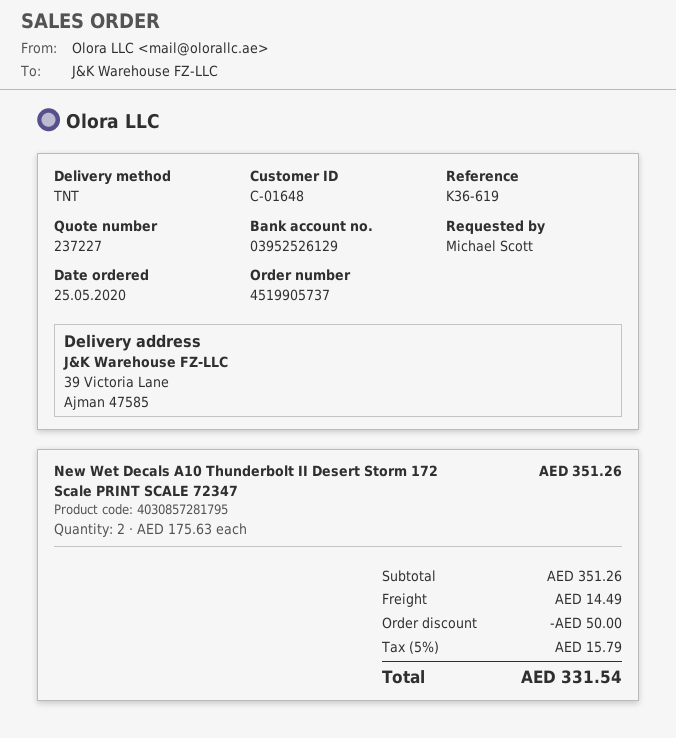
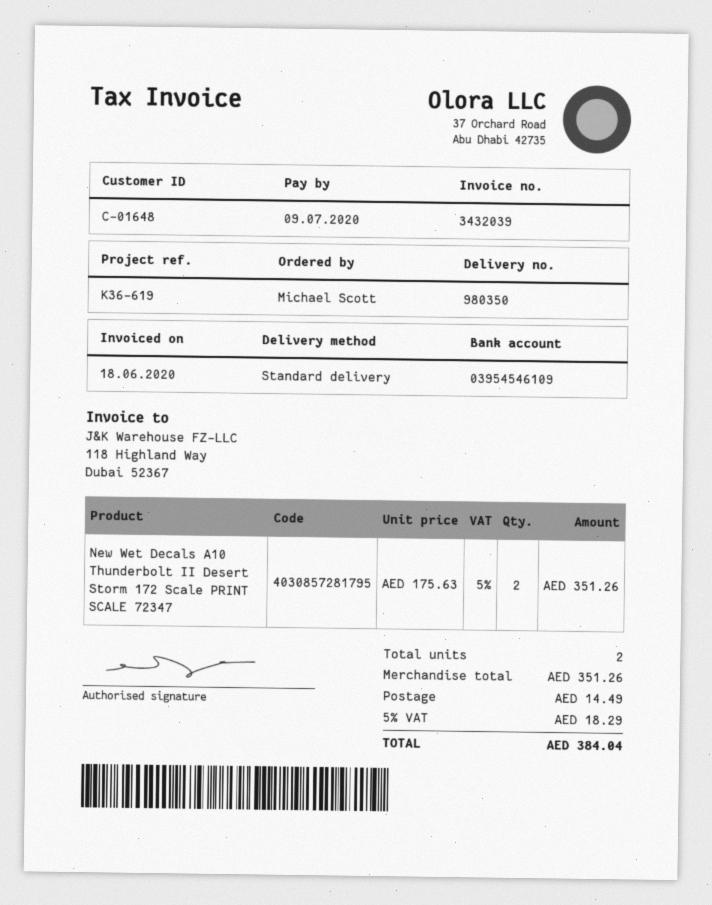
bank account: 03952526129 -> 03954546109
shipping method: TNT -> standard
discount: 50.00 -> none
tax: 5% = 15.79 -> 5% = 18.29
total: 331.54 -> 384.04

